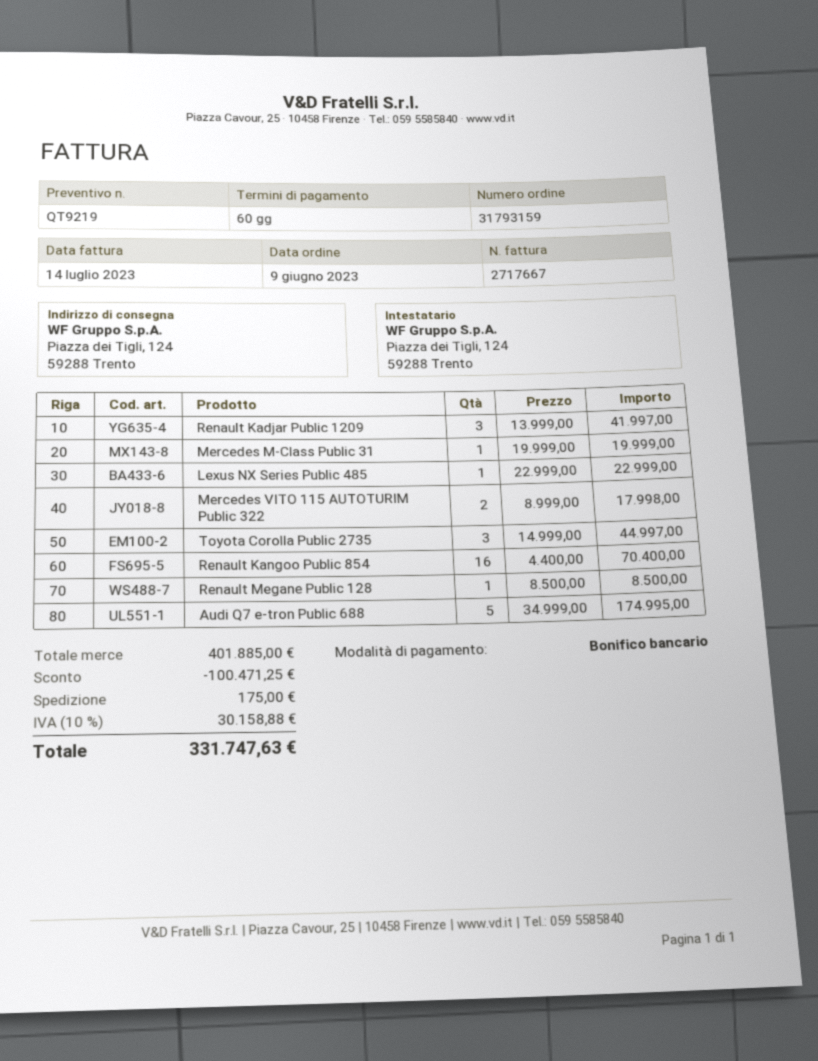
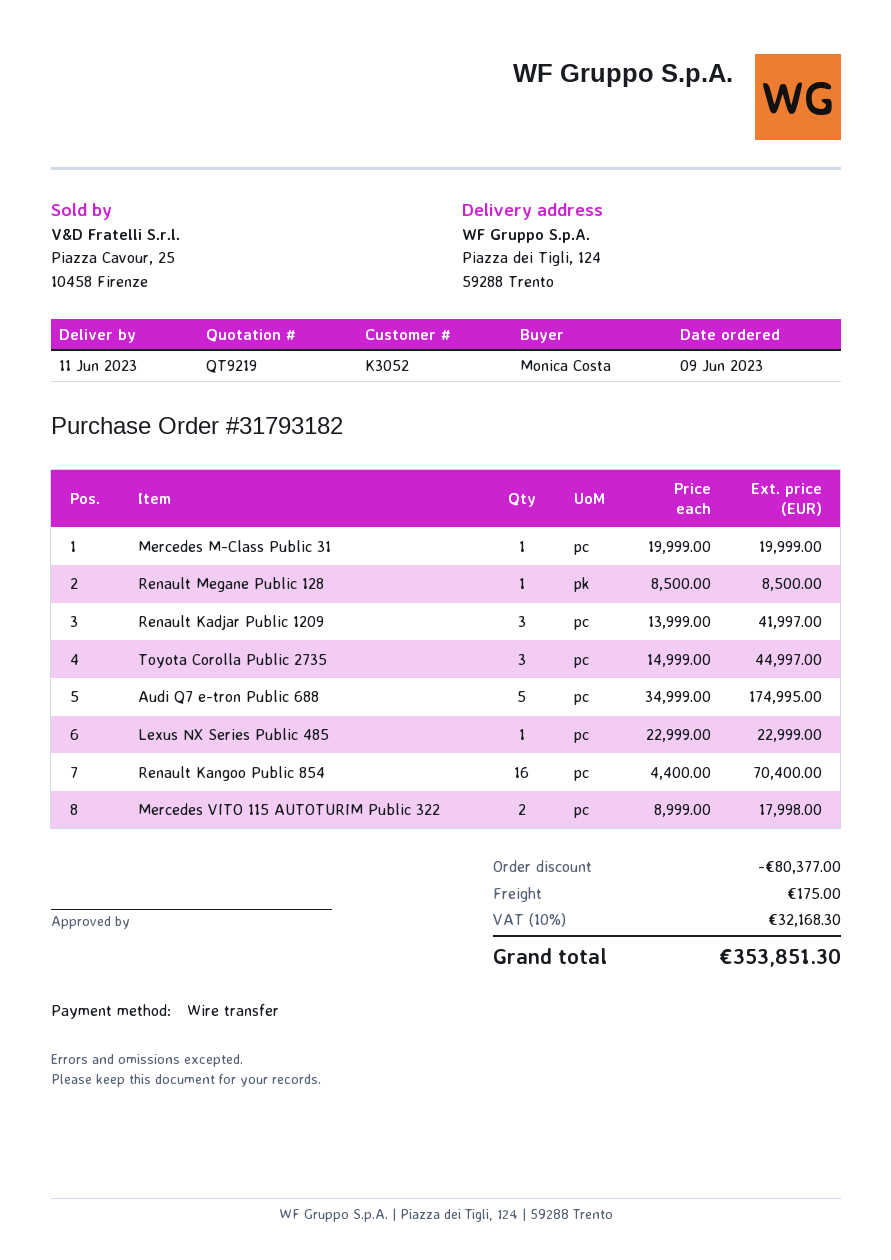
order number: 31793159 -> 31793182
discount: 100471.25 -> 80377.00
tax: 10% = 30158.88 -> 10% = 32168.30
total: 331747.63 -> 353851.30

